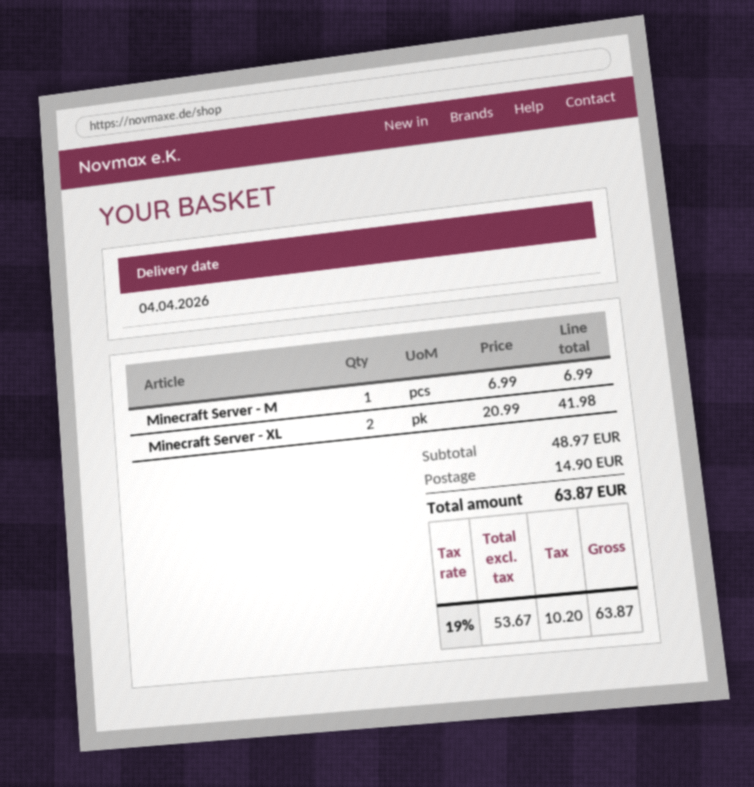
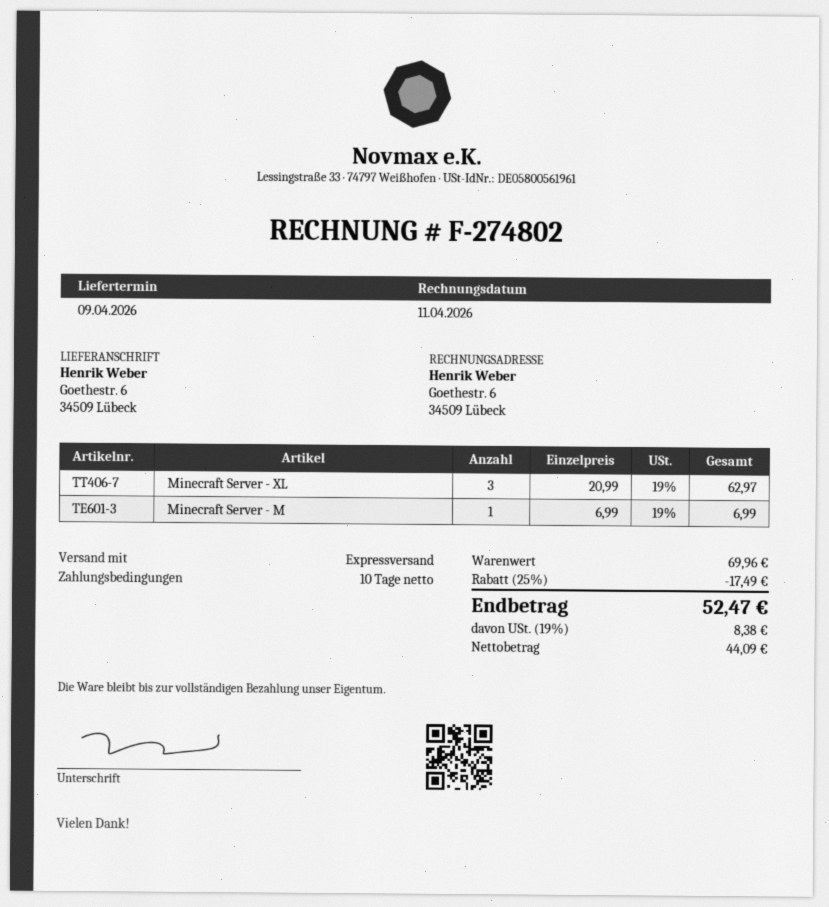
delivery date: 2026-04-04 -> 2026-04-09
Minecraft Server - XL: 2 x 20.99 = 41.98 -> 3 x 20.99 = 62.97
subtotal: 48.97 -> 69.96
discount: none -> 25% = 17.49
shipping: 14.90 -> none
net: 53.67 -> 44.09
tax: 19% = 10.20 -> 19% = 8.38
total: 63.87 -> 52.47

